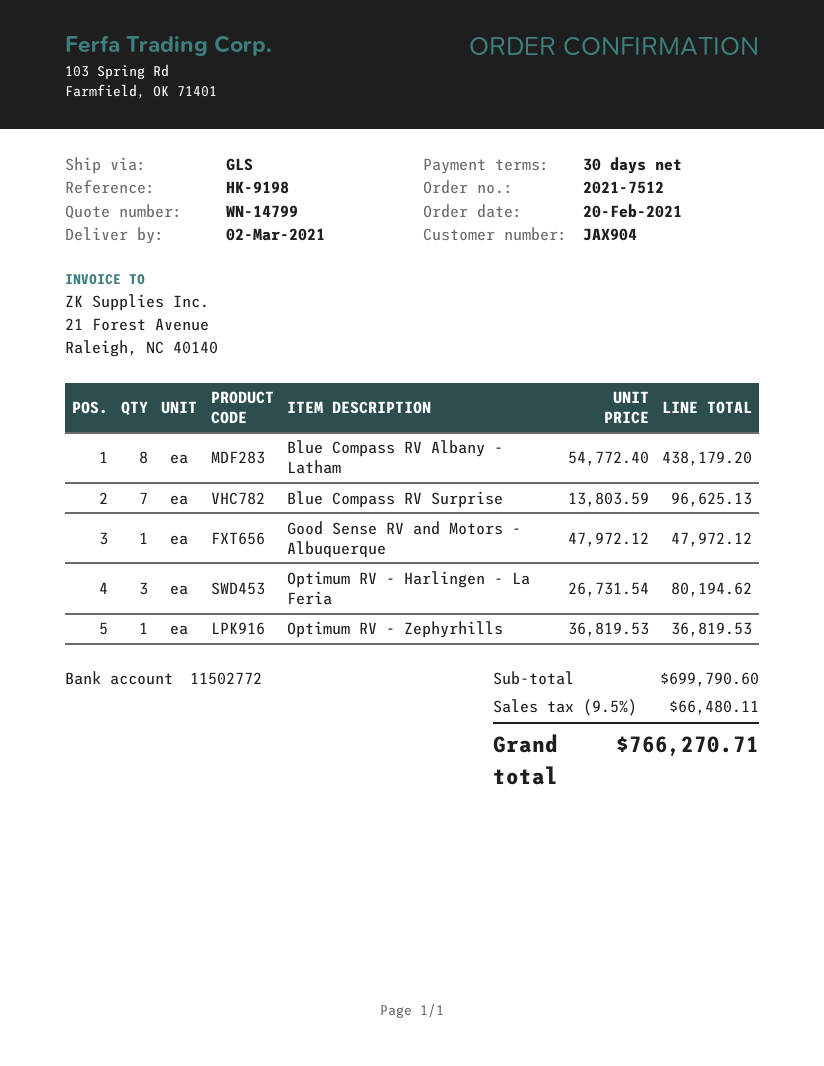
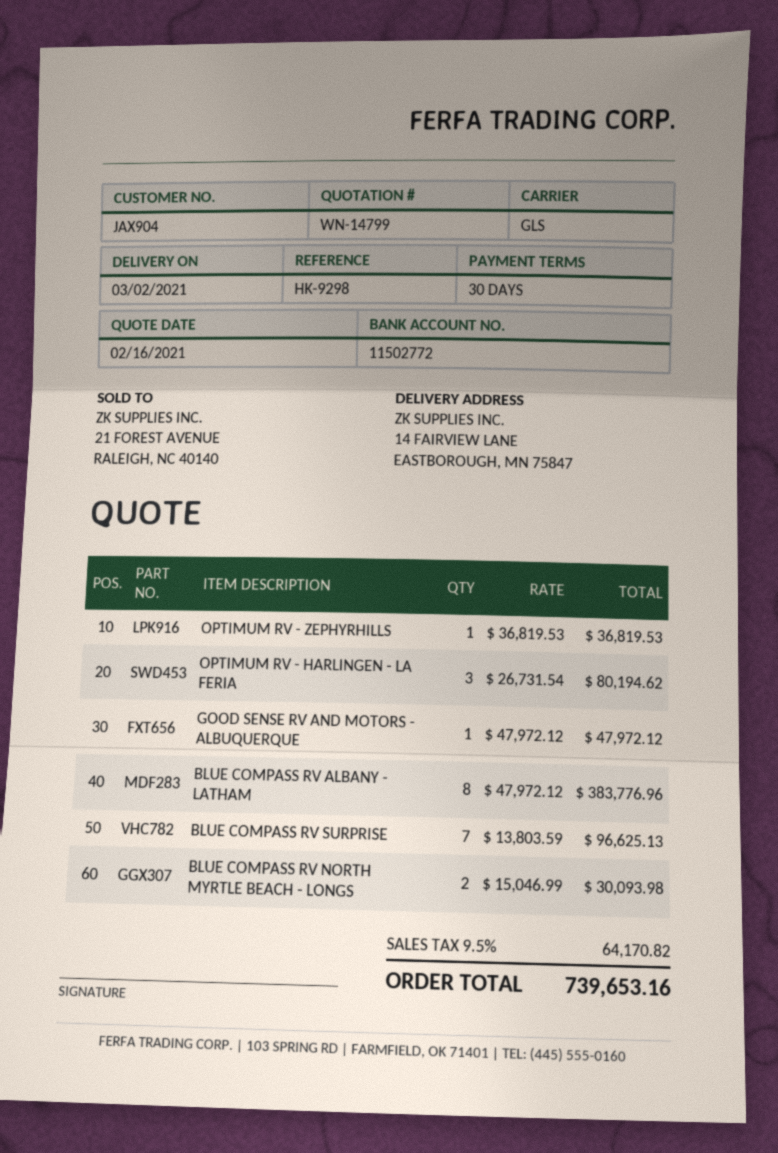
reference: HK-9198 -> HK-9298
Blue Compass RV Albany - Latham: 8 x 54772.40 = 438179.20 -> 8 x 47972.12 = 383776.96
BLUE COMPASS RV NORTH MYRTLE BEACH - LONGS: none -> 2 x 15046.99 = 30093.98
tax: 9.5% = 66480.11 -> 9.5% = 64170.82
total: 766270.71 -> 739653.16

